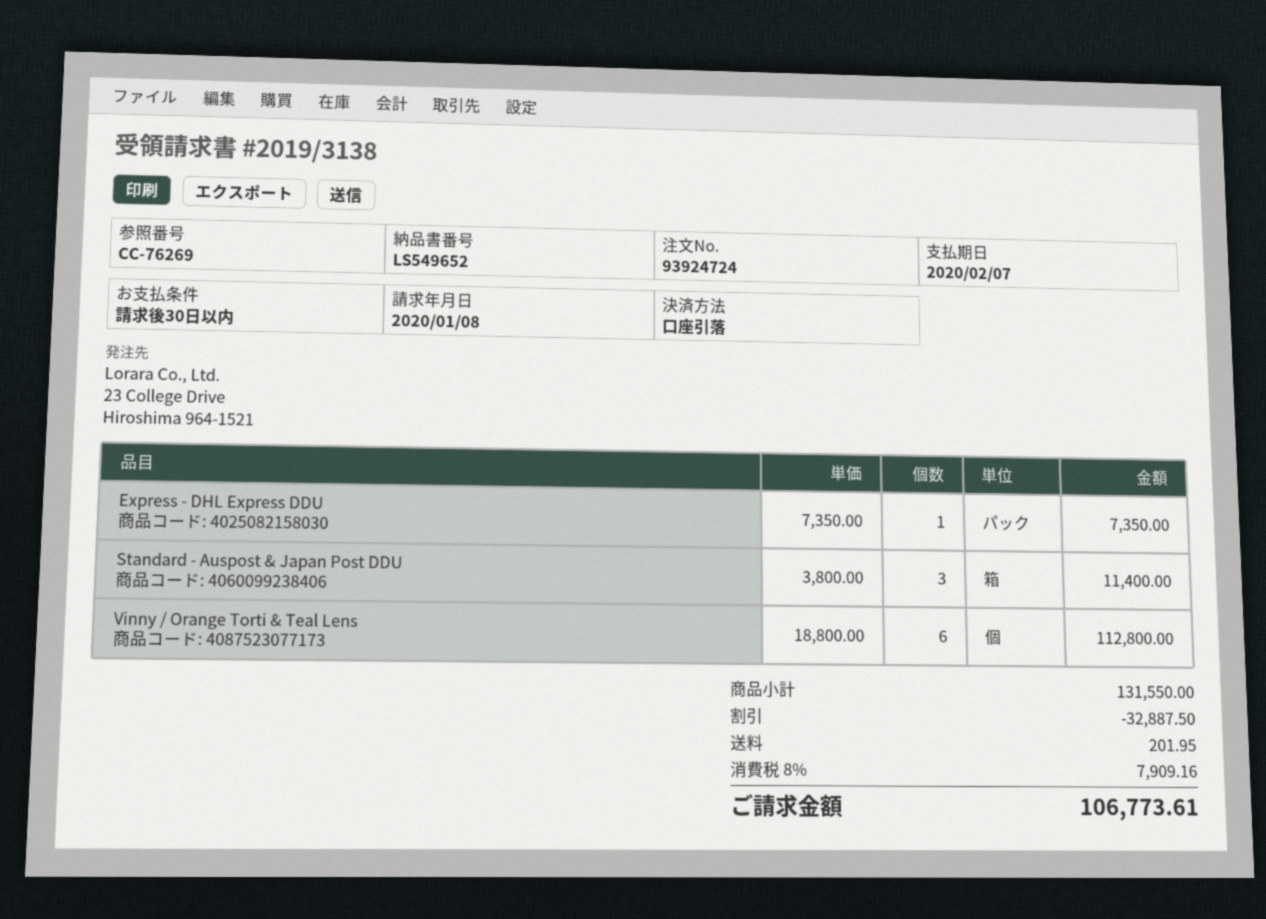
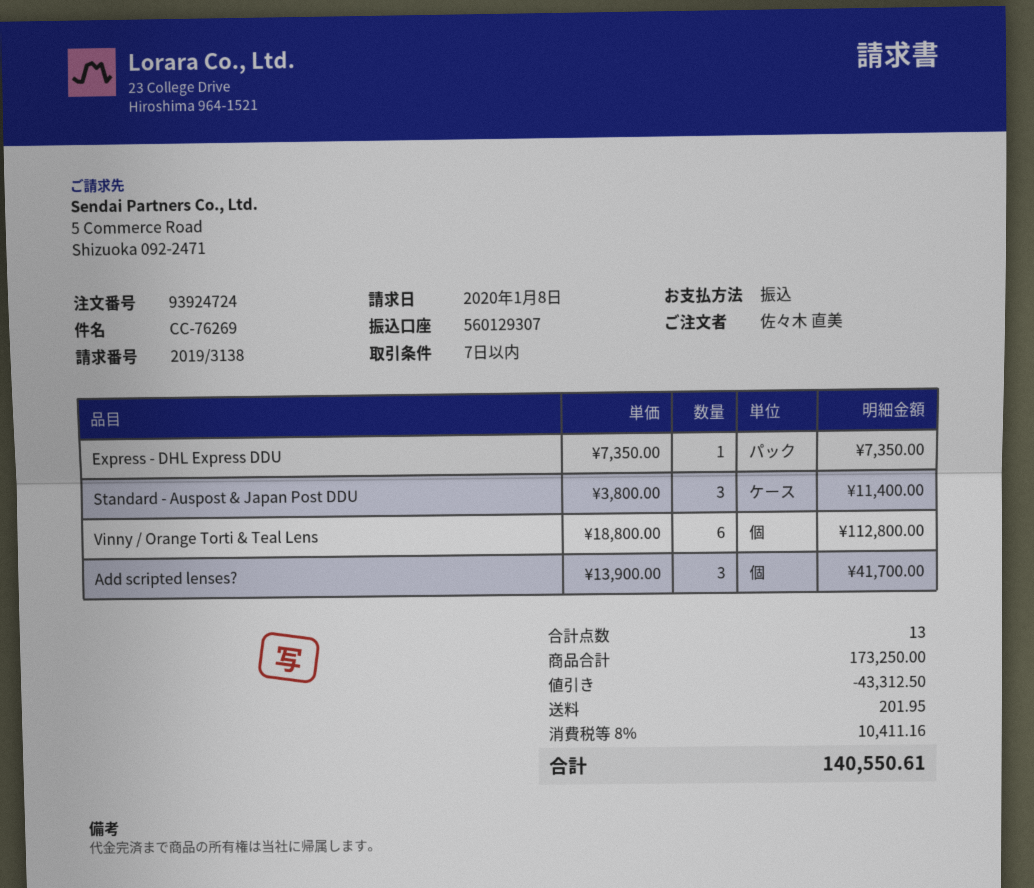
payment terms: 30 days -> 7 days
payment method: direct debit -> bank transfer
Add scripted lenses?: none -> 3 x 13900.00 = 41700.00
subtotal: 131550.00 -> 173250.00
discount: 32887.50 -> 43312.50
tax: 8% = 7909.16 -> 8% = 10411.16
total: 106773.61 -> 140550.61

